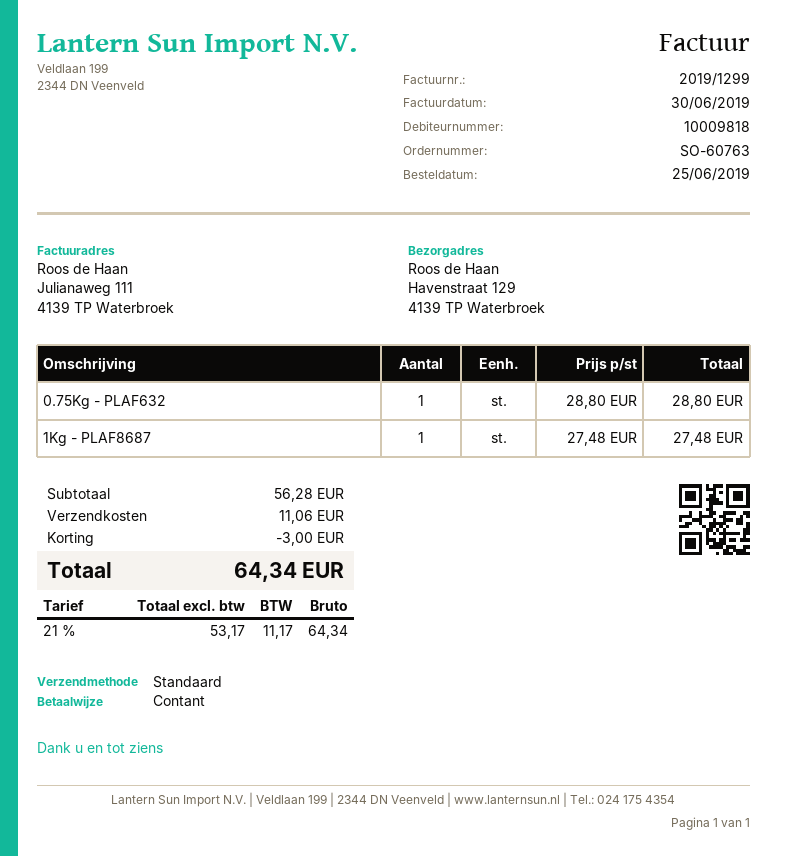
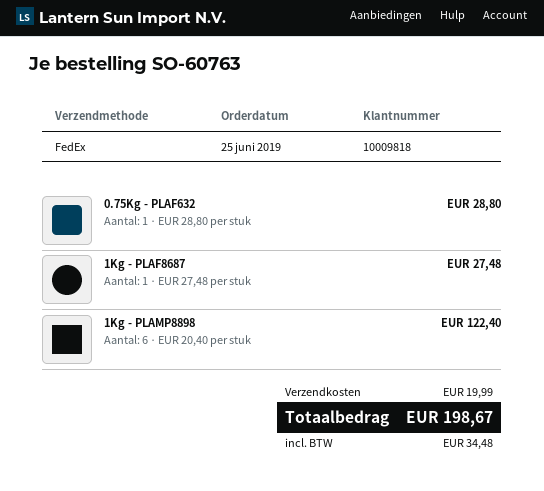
shipping method: standard -> FedEx
1Kg - PLAMP8898: none -> 6 x 20.40 = 122.40
discount: 3.00 -> none
shipping: 11.06 -> 19.99
tax: 11.17 -> 34.48
total: 64.34 -> 198.67

